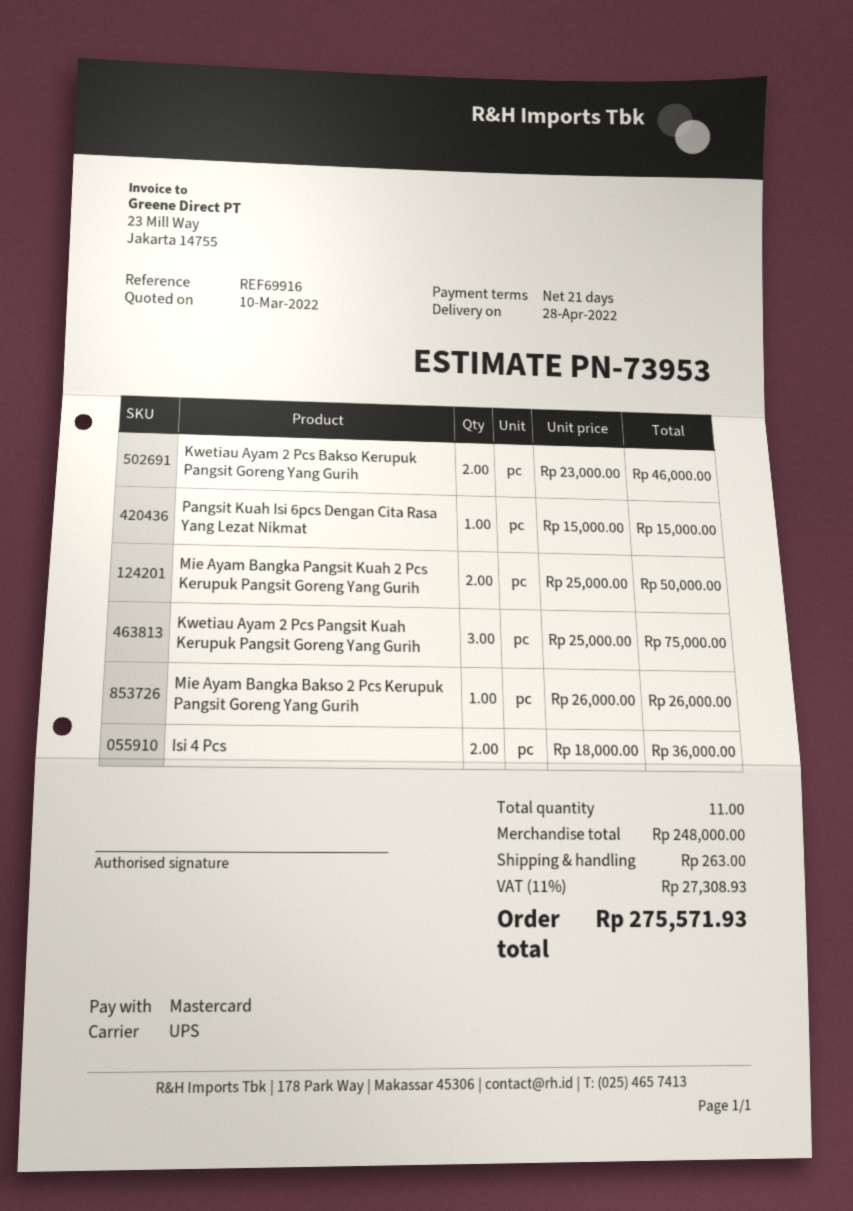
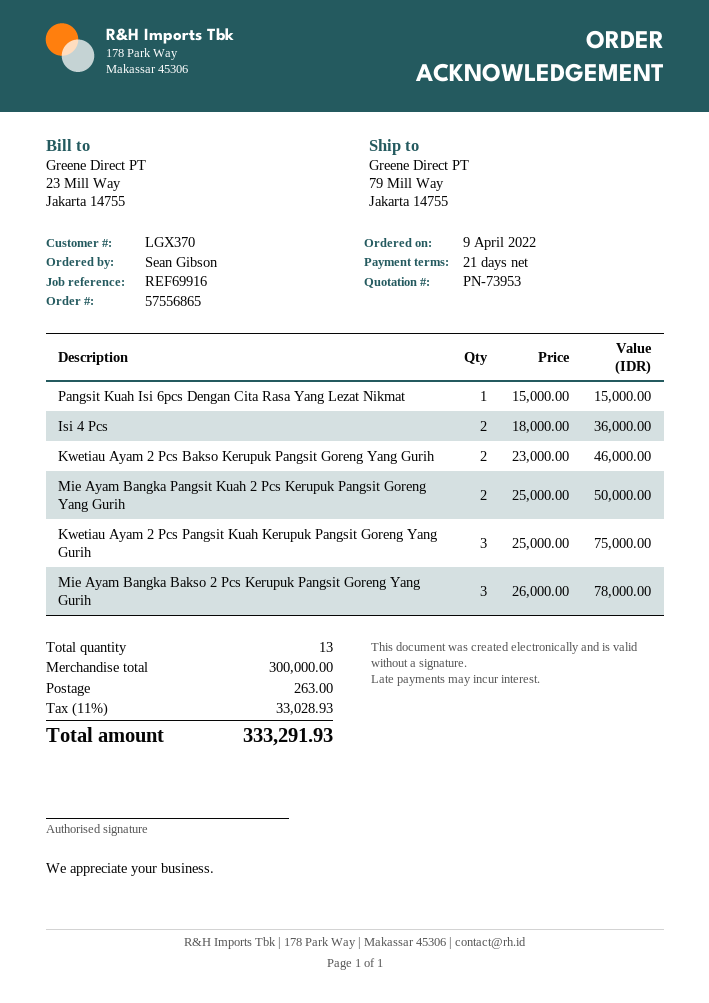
Mie Ayam Bangka Bakso 2 Pcs Kerupuk Pangsit Goreng Yang Gurih: 1 x 26000.00 = 26000.00 -> 3 x 26000.00 = 78000.00
total quantity: 11 -> 13
subtotal: 248000.00 -> 300000.00
tax: 11% = 27308.93 -> 11% = 33028.93
total: 275571.93 -> 333291.93

